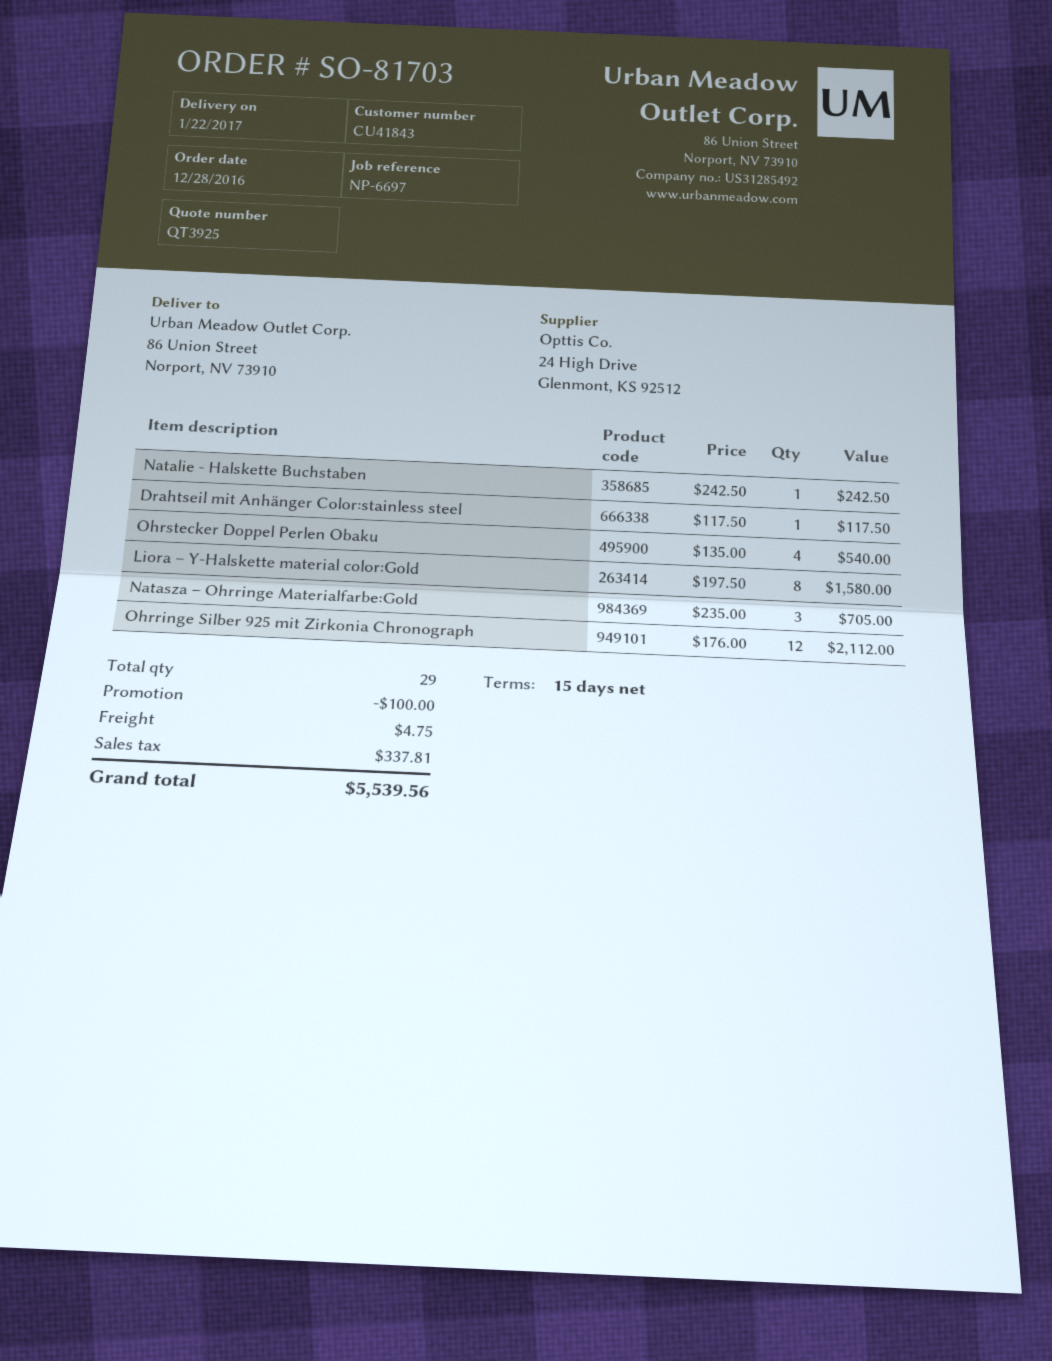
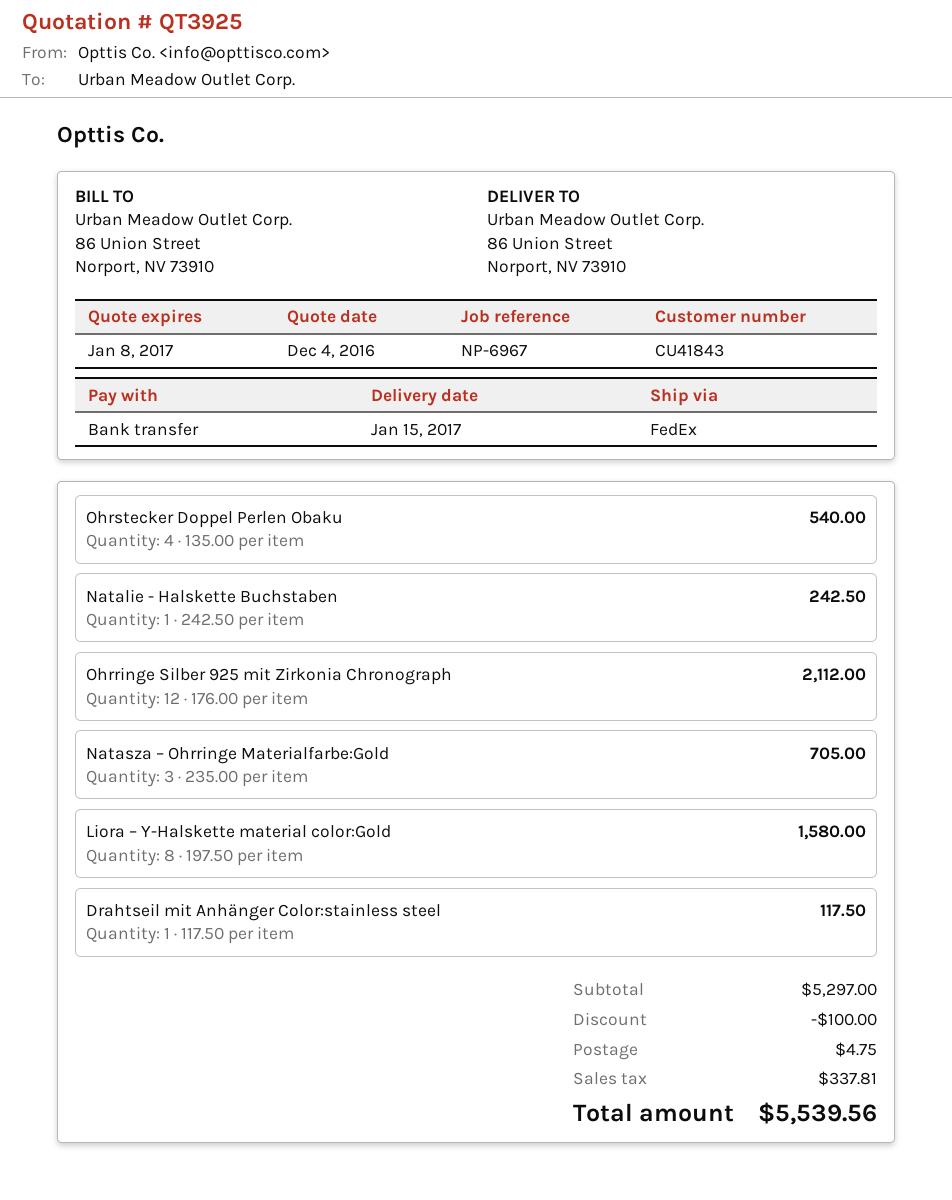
delivery date: 2017-01-22 -> 2017-01-15
reference: NP-6697 -> NP-6967

